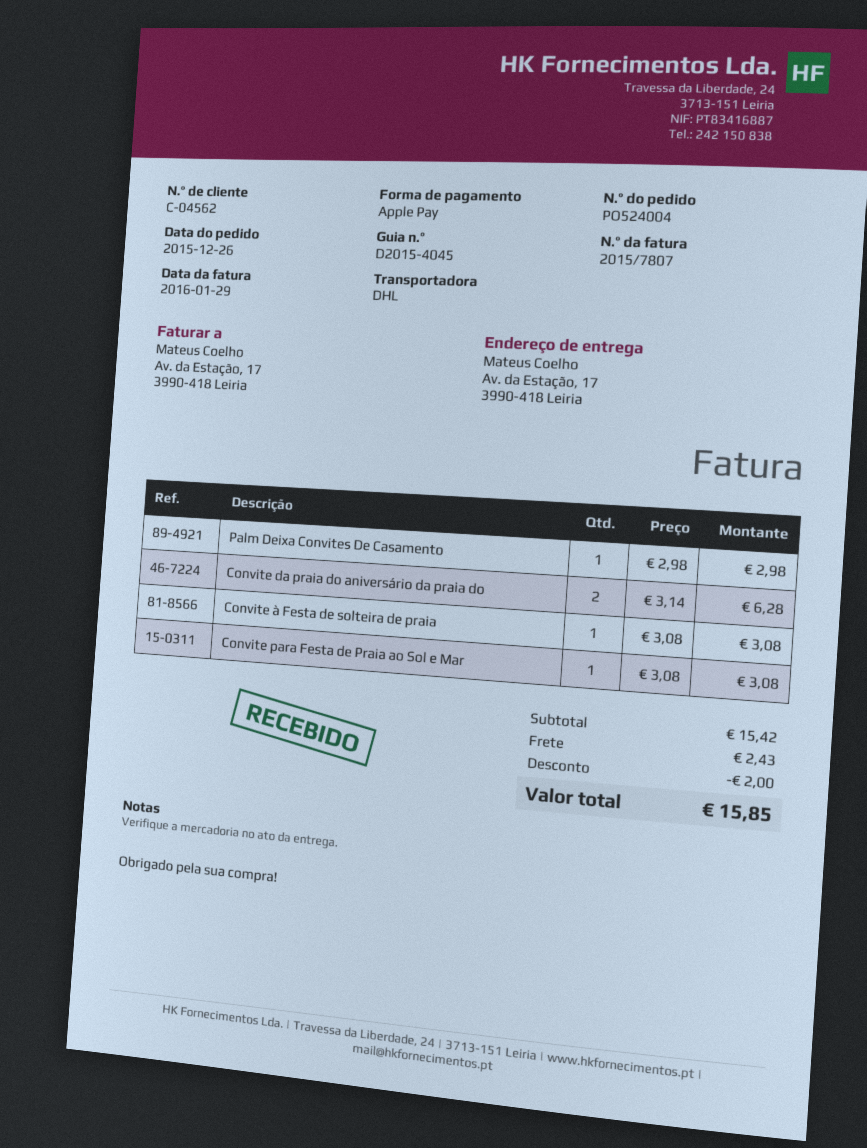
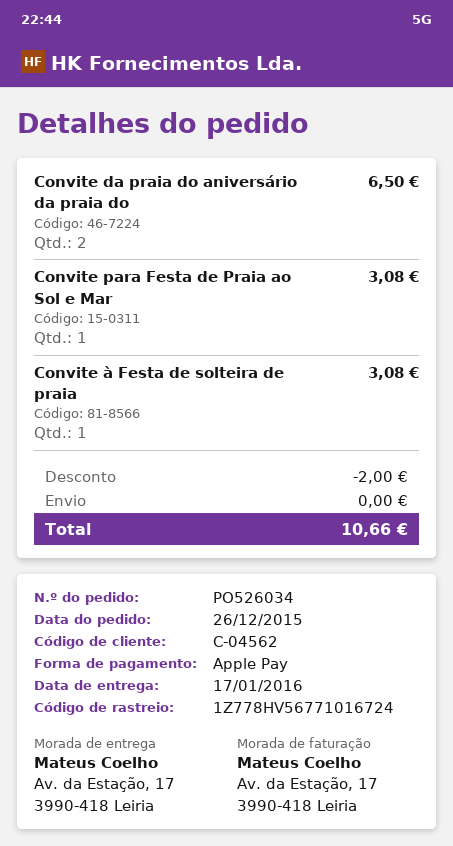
order number: PO524004 -> PO526034
Palm Deixa Convites De Casamento: 1 for 2.98 -> none
Convite da praia do aniversário da praia do: 2 for 6.28 -> 2 for 6.50
shipping: 2.43 -> 0.00
total: 15.85 -> 10.66

